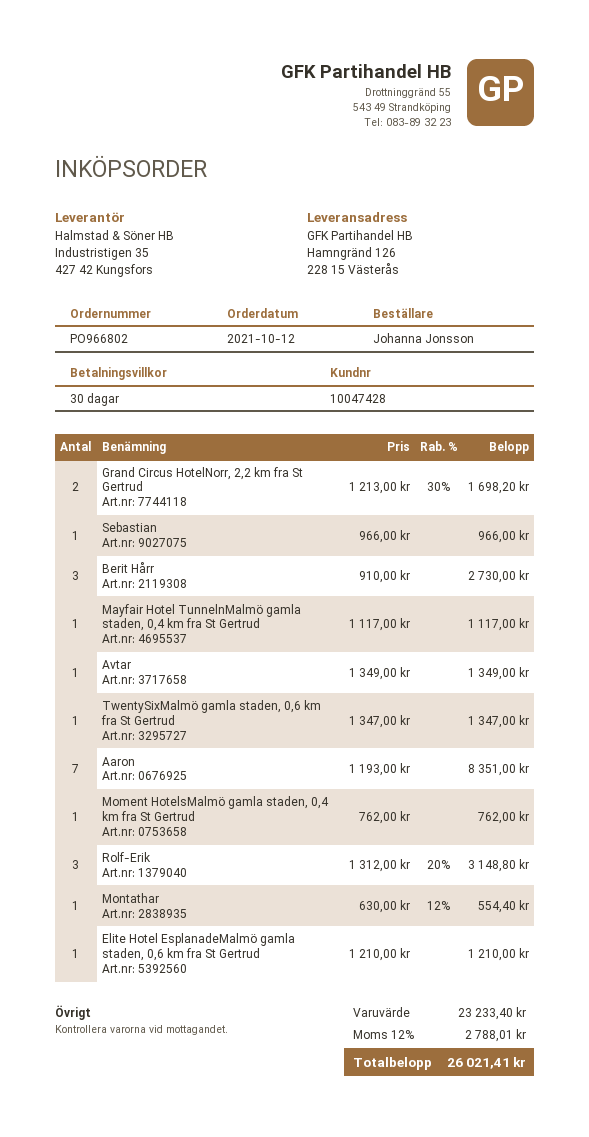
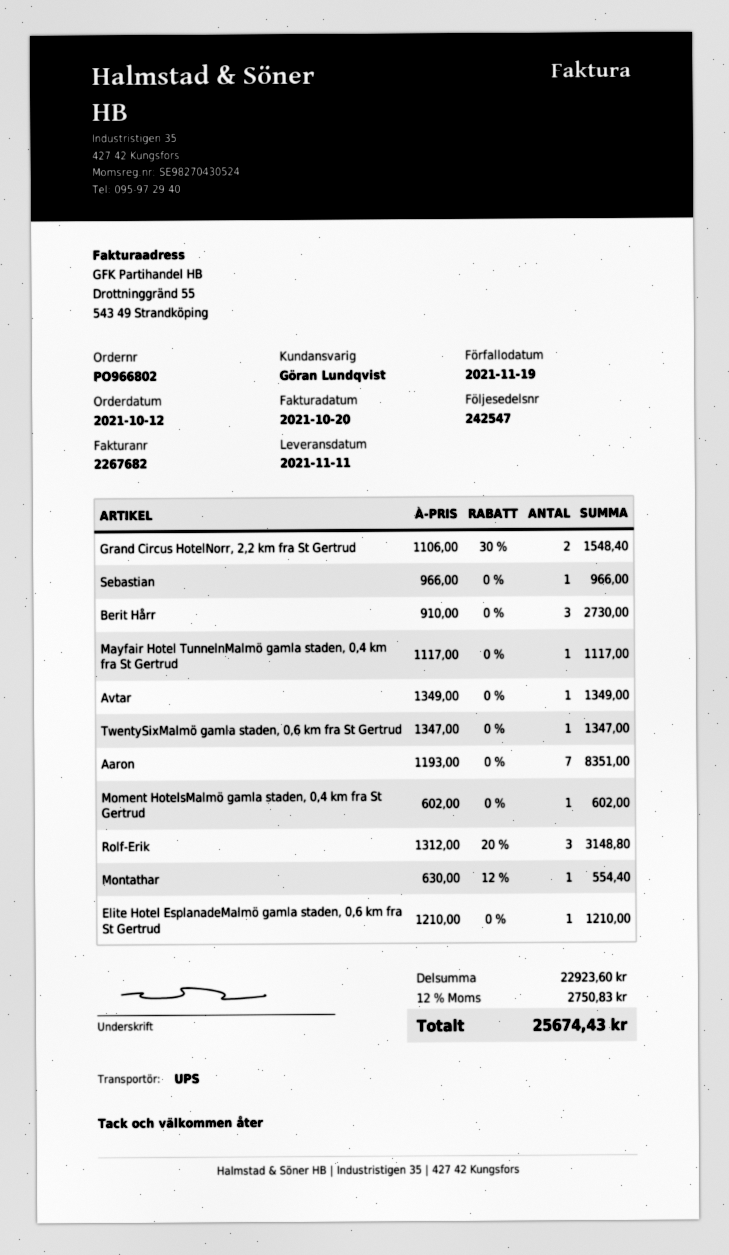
Grand Circus HotelNorr, 2,2 km fra St Gertrud: 2 x 1213.00 - 30% = 1698.20 -> 2 x 1106.00 - 30% = 1548.40
Moment HotelsMalmö gamla staden, 0,4 km fra St Gertrud: 1 x 762.00 = 762.00 -> 1 x 602.00 = 602.00
subtotal: 23233.40 -> 22923.60
tax: 12% = 2788.01 -> 12% = 2750.83
total: 26021.41 -> 25674.43

